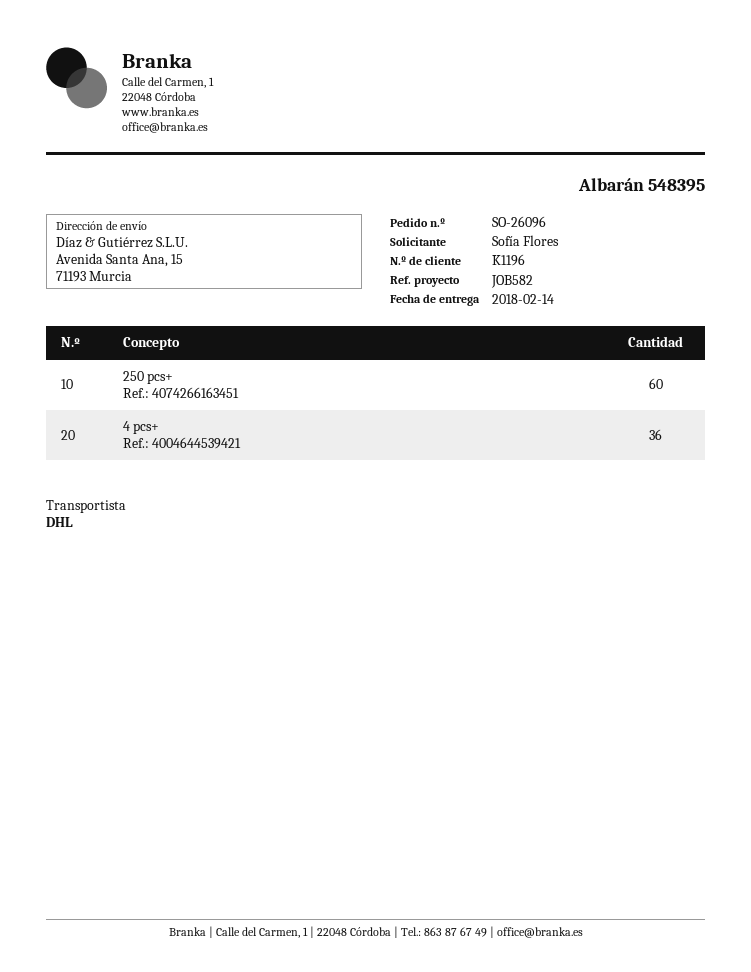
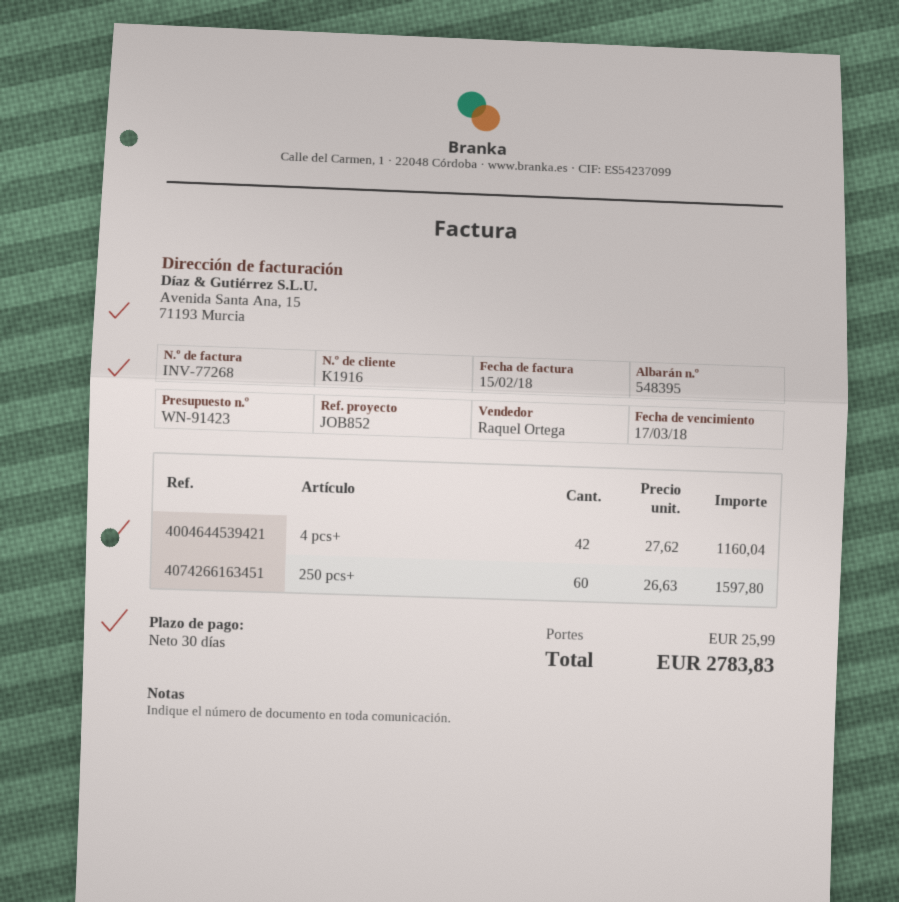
customer number: K1196 -> K1916
reference: JOB582 -> JOB852
4 pcs+: 36 -> 42

